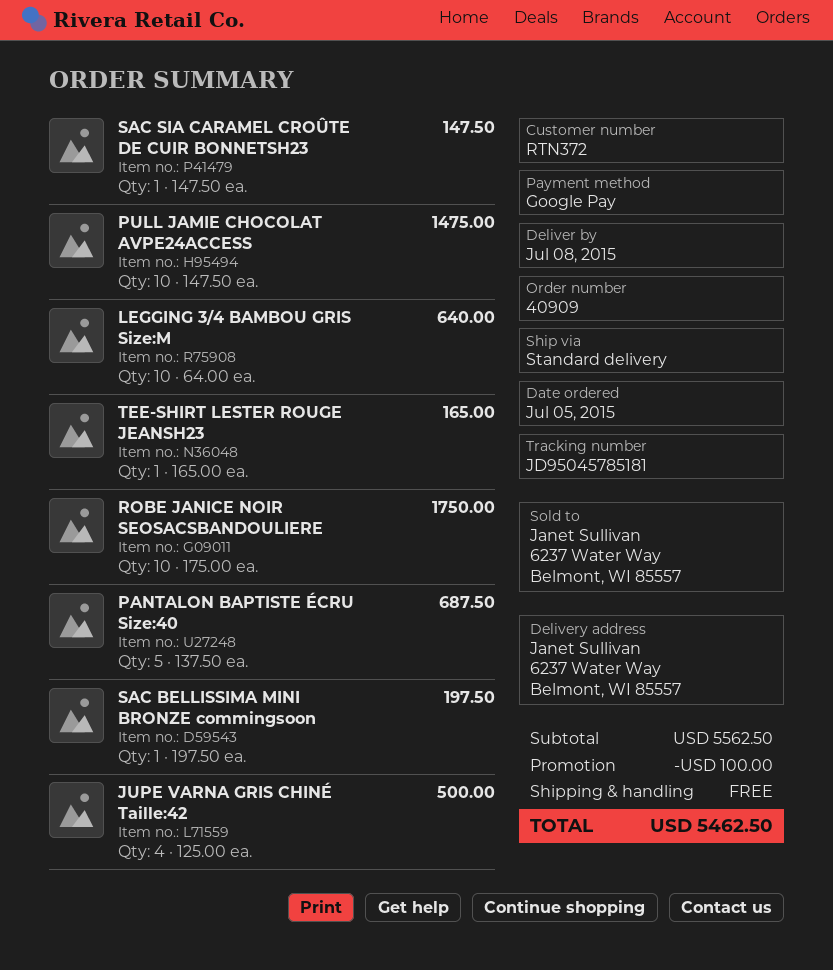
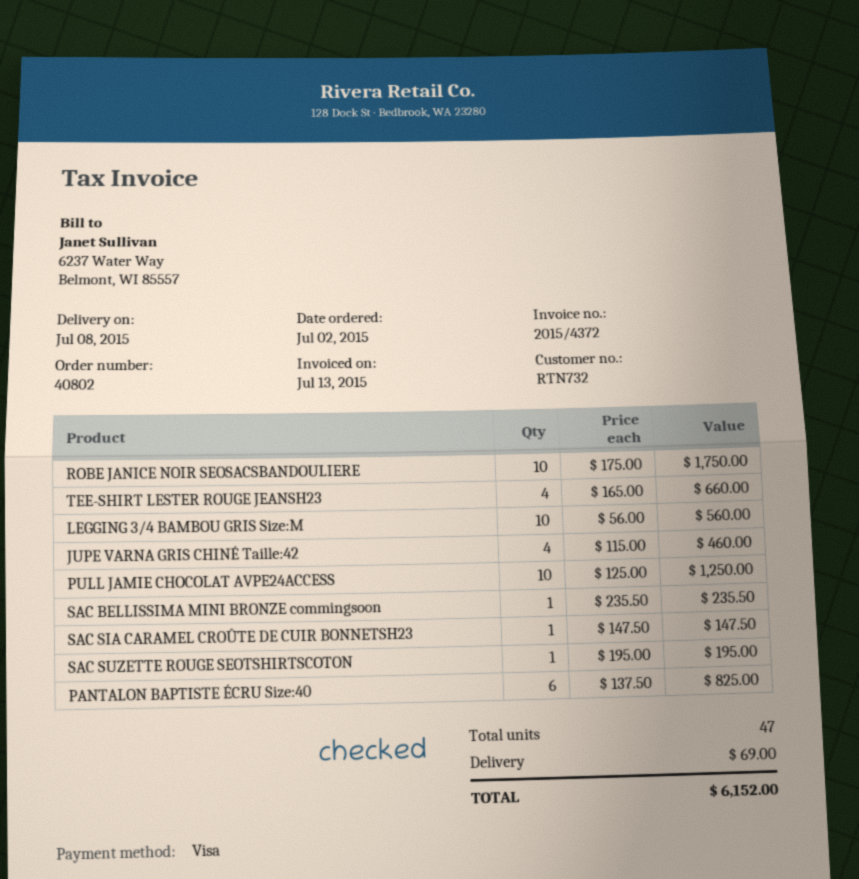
order number: 40909 -> 40802
order date: 2015-07-05 -> 2015-07-02
customer number: RTN372 -> RTN732
payment method: Google Pay -> Visa
PULL JAMIE CHOCOLAT AVPE24ACCESS: 10 x 147.50 = 1475.00 -> 10 x 125.00 = 1250.00
LEGGING 3/4 BAMBOU GRIS Size:M: 10 x 64.00 = 640.00 -> 10 x 56.00 = 560.00
TEE-SHIRT LESTER ROUGE JEANSH23: 1 x 165.00 = 165.00 -> 4 x 165.00 = 660.00
PANTALON BAPTISTE ÉCRU Size:40: 5 x 137.50 = 687.50 -> 6 x 137.50 = 825.00
SAC BELLISSIMA MINI BRONZE commingsoon: 1 x 197.50 = 197.50 -> 1 x 235.50 = 235.50
JUPE VARNA GRIS CHINÉ Taille:42: 4 x 125.00 = 500.00 -> 4 x 115.00 = 460.00
SAC SUZETTE ROUGE SEOTSHIRTSCOTON: none -> 1 x 195.00 = 195.00
discount: 100.00 -> none
shipping: 0.00 -> 69.00
total: 5462.50 -> 6152.00

